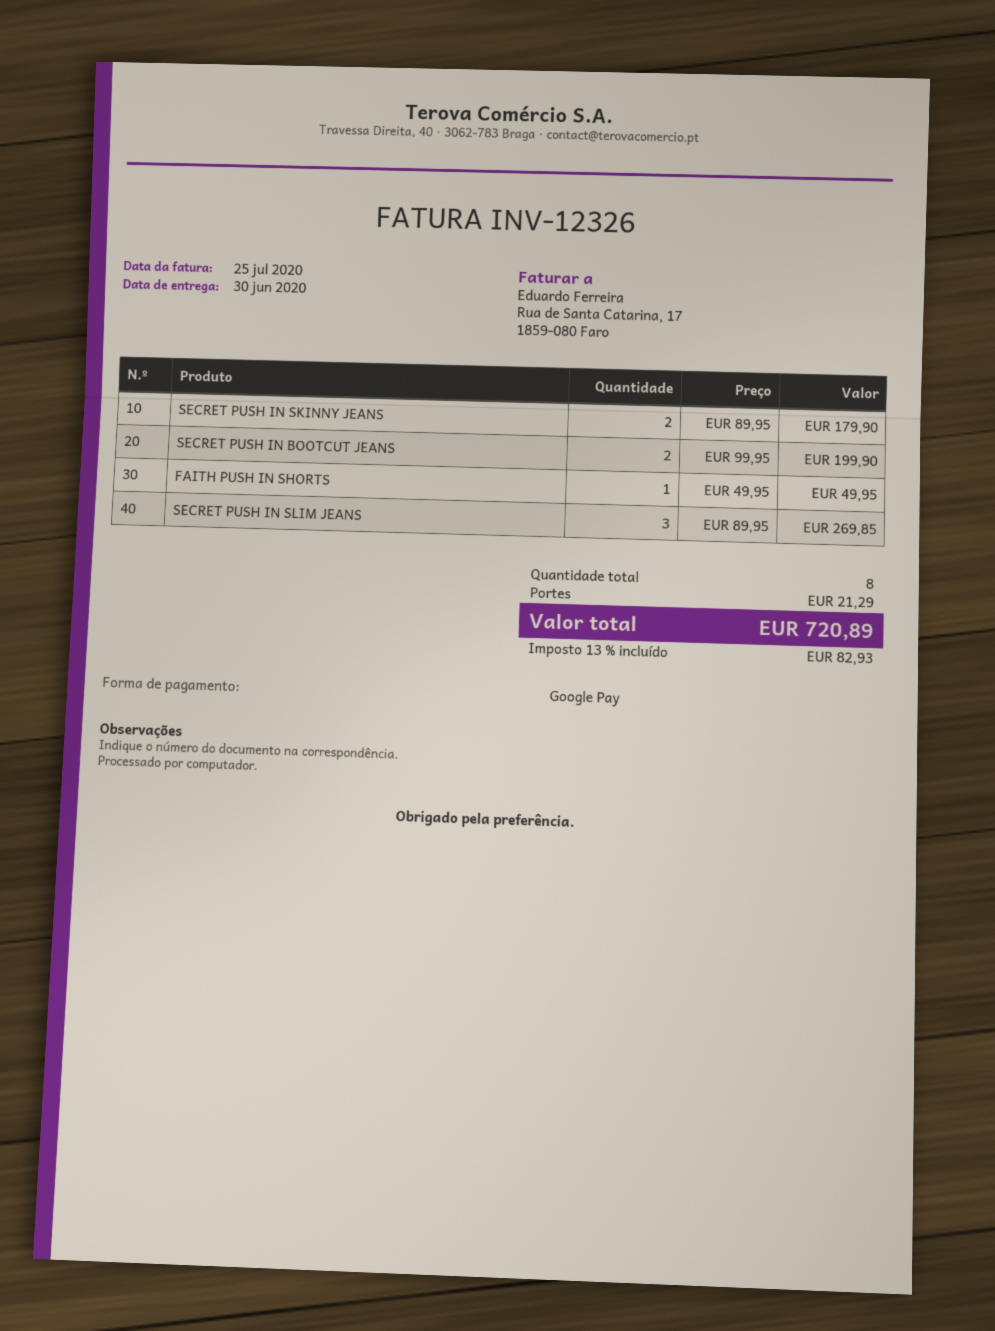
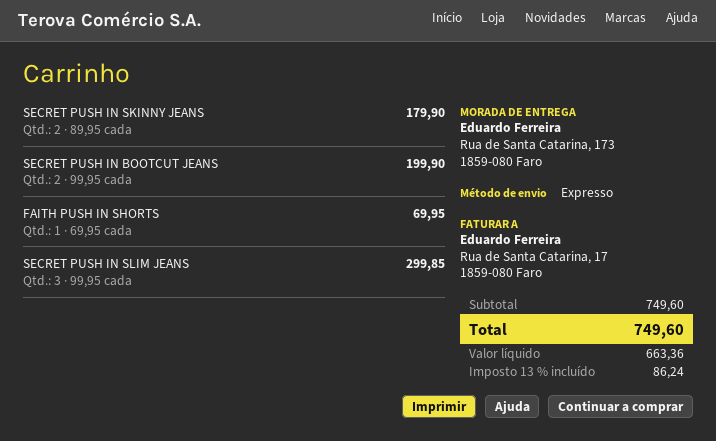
FAITH PUSH IN SHORTS: 1 x 49.95 = 49.95 -> 1 x 69.95 = 69.95
SECRET PUSH IN SLIM JEANS: 3 x 89.95 = 269.85 -> 3 x 99.95 = 299.85
shipping: 21.29 -> none
tax: 13% = 82.93 -> 13% = 86.24
total: 720.89 -> 749.60

